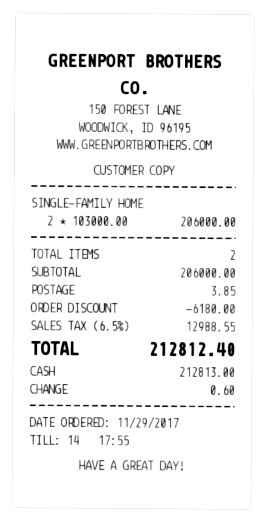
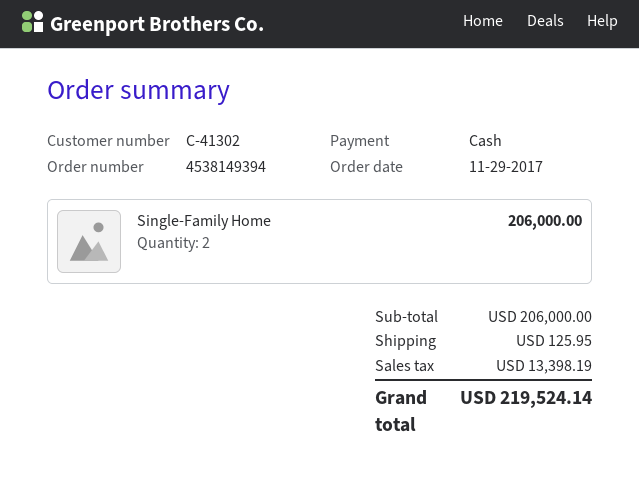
discount: 6180.00 -> none
shipping: 3.85 -> 125.95
tax: 12988.55 -> 13398.19
total: 212812.40 -> 219524.14

